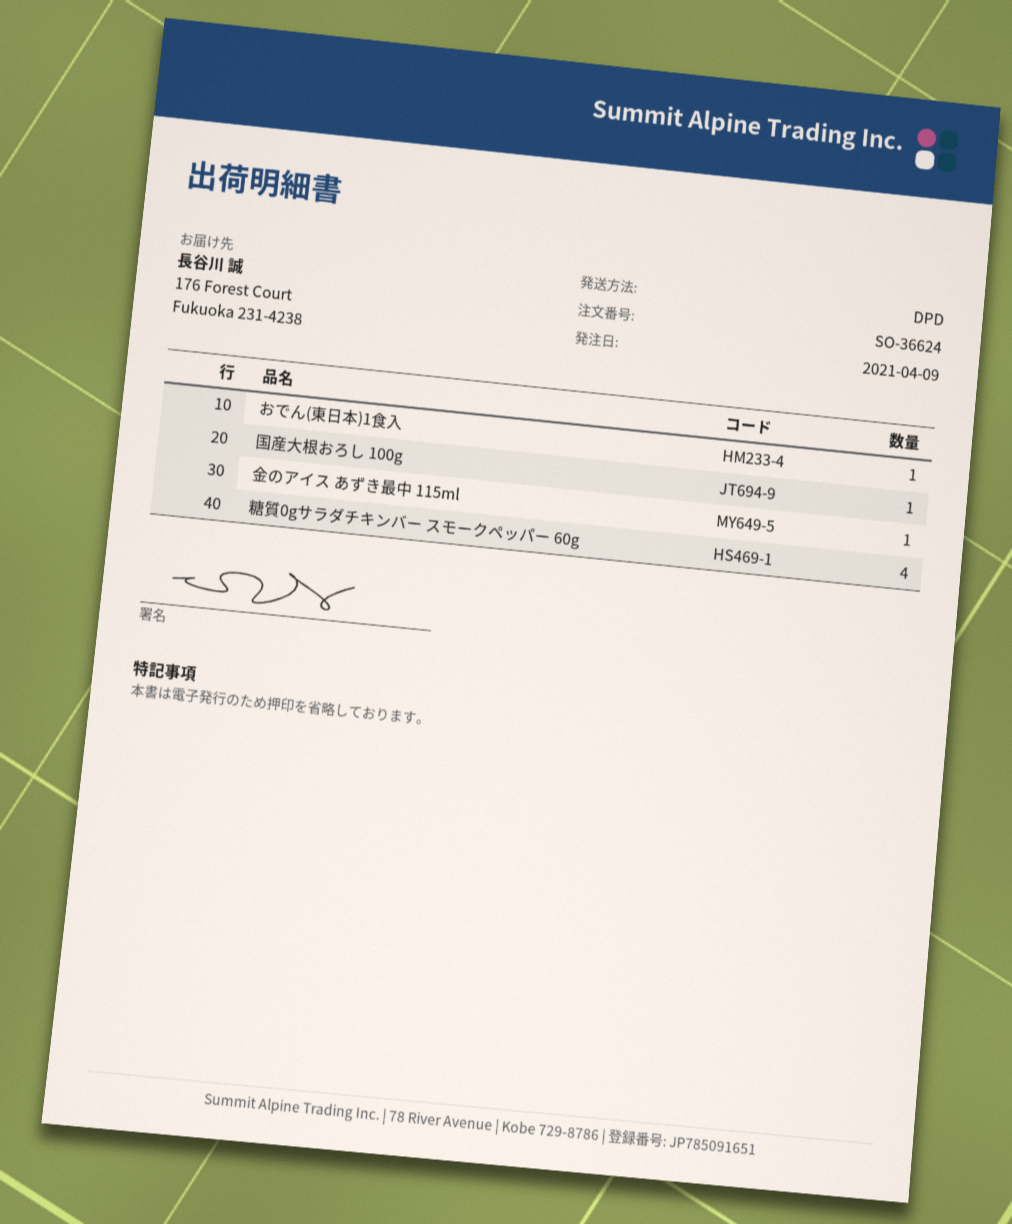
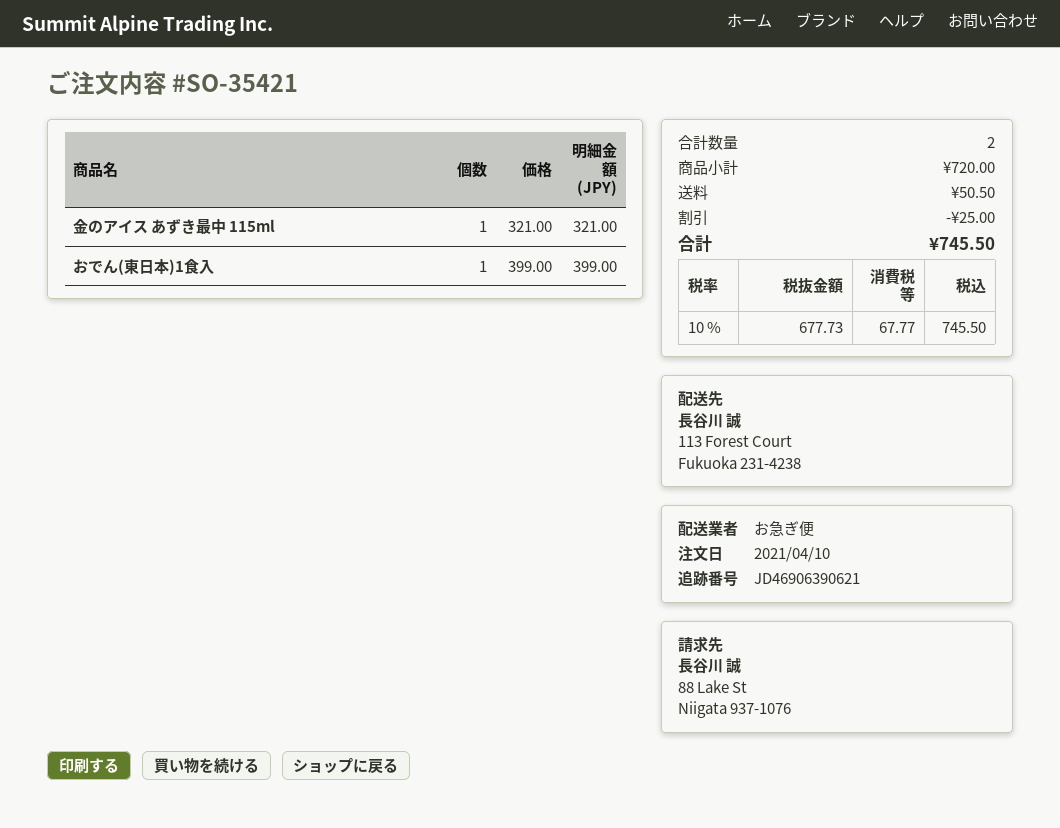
order number: SO-36624 -> SO-35421
order date: 2021-04-09 -> 2021-04-10
shipping method: DPD -> express
ship to: 176 Forest Court, Fukuoka 231-4238 -> 113 Forest Court, Fukuoka 231-4238
国産大根おろし 100g: 1 -> none
糖質0gサラダチキンバー スモークペッパー 60g: 4 -> none

